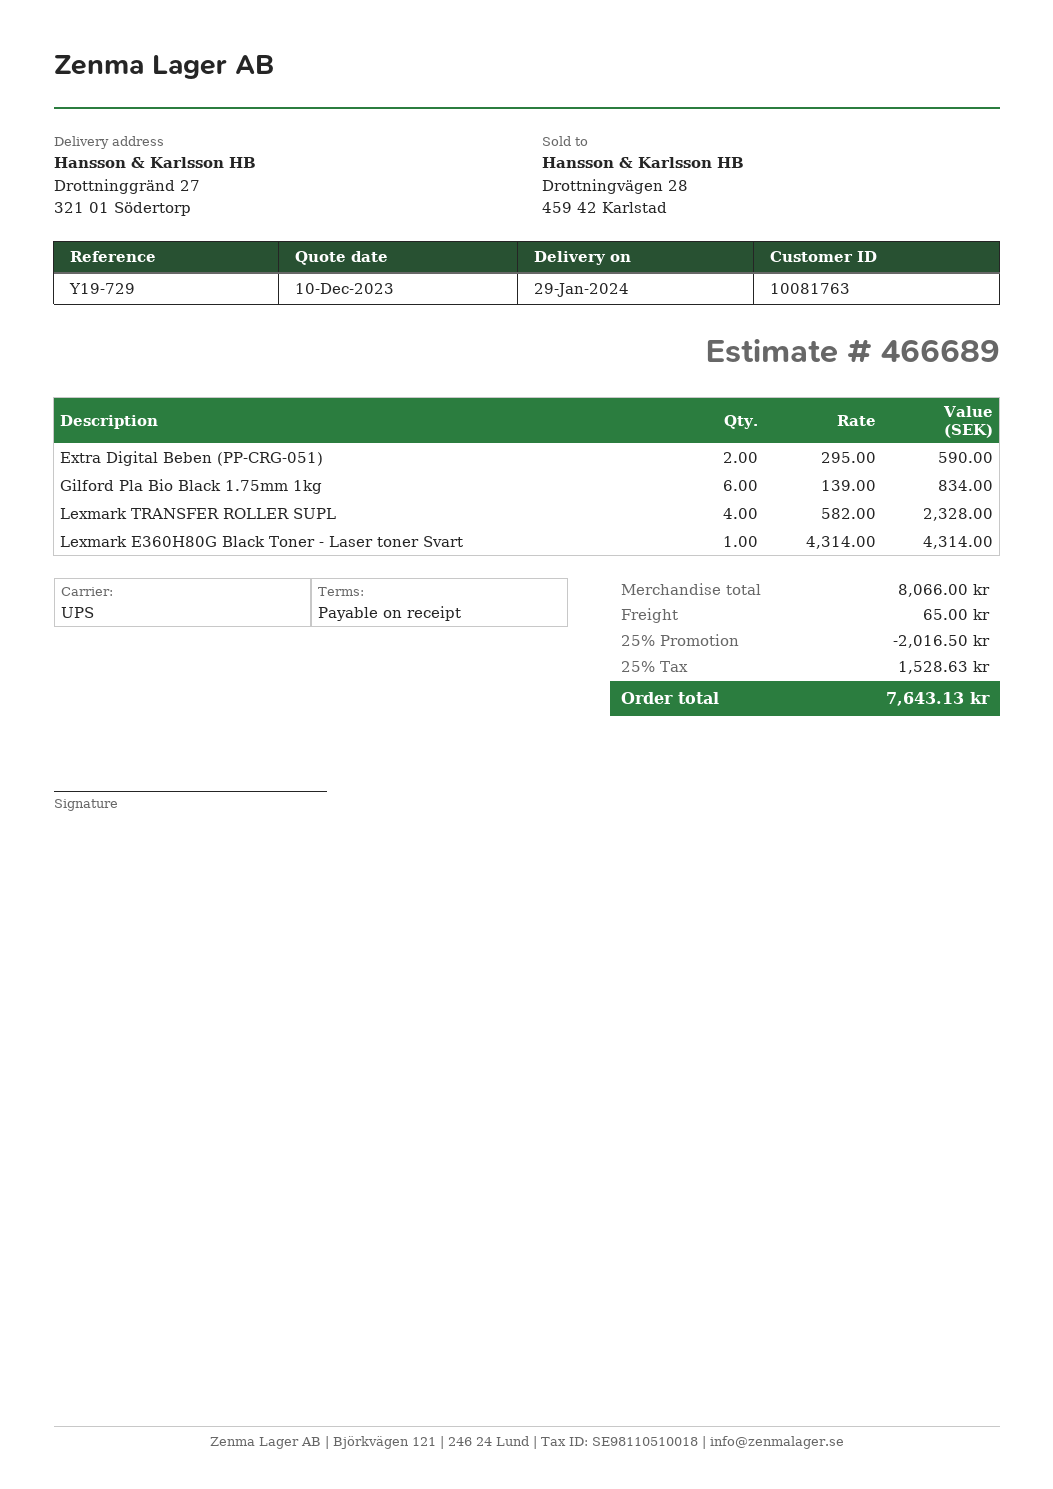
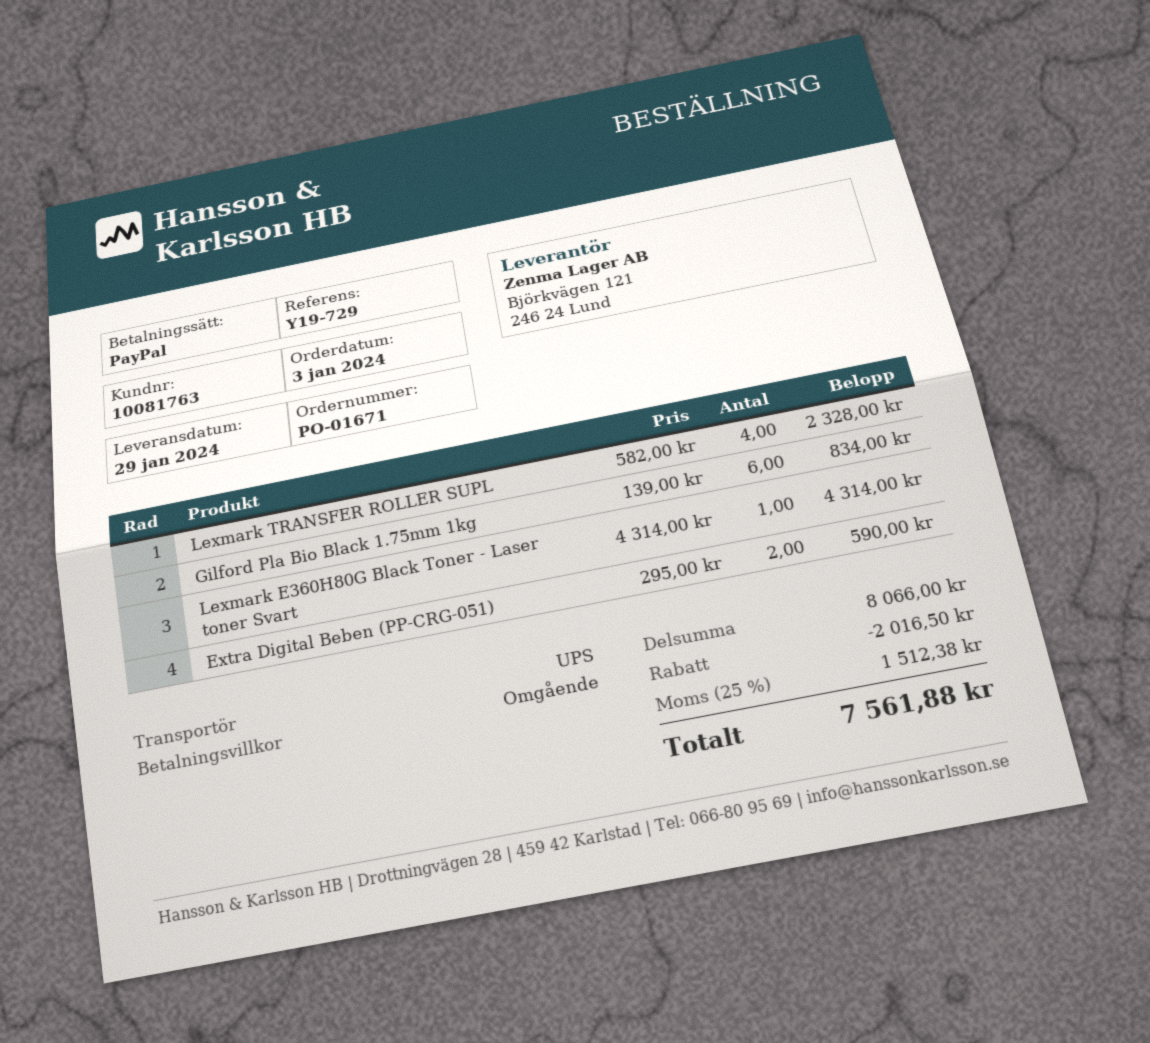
shipping: 65.00 -> none
tax: 25% = 1528.63 -> 25% = 1512.38
total: 7643.13 -> 7561.88

